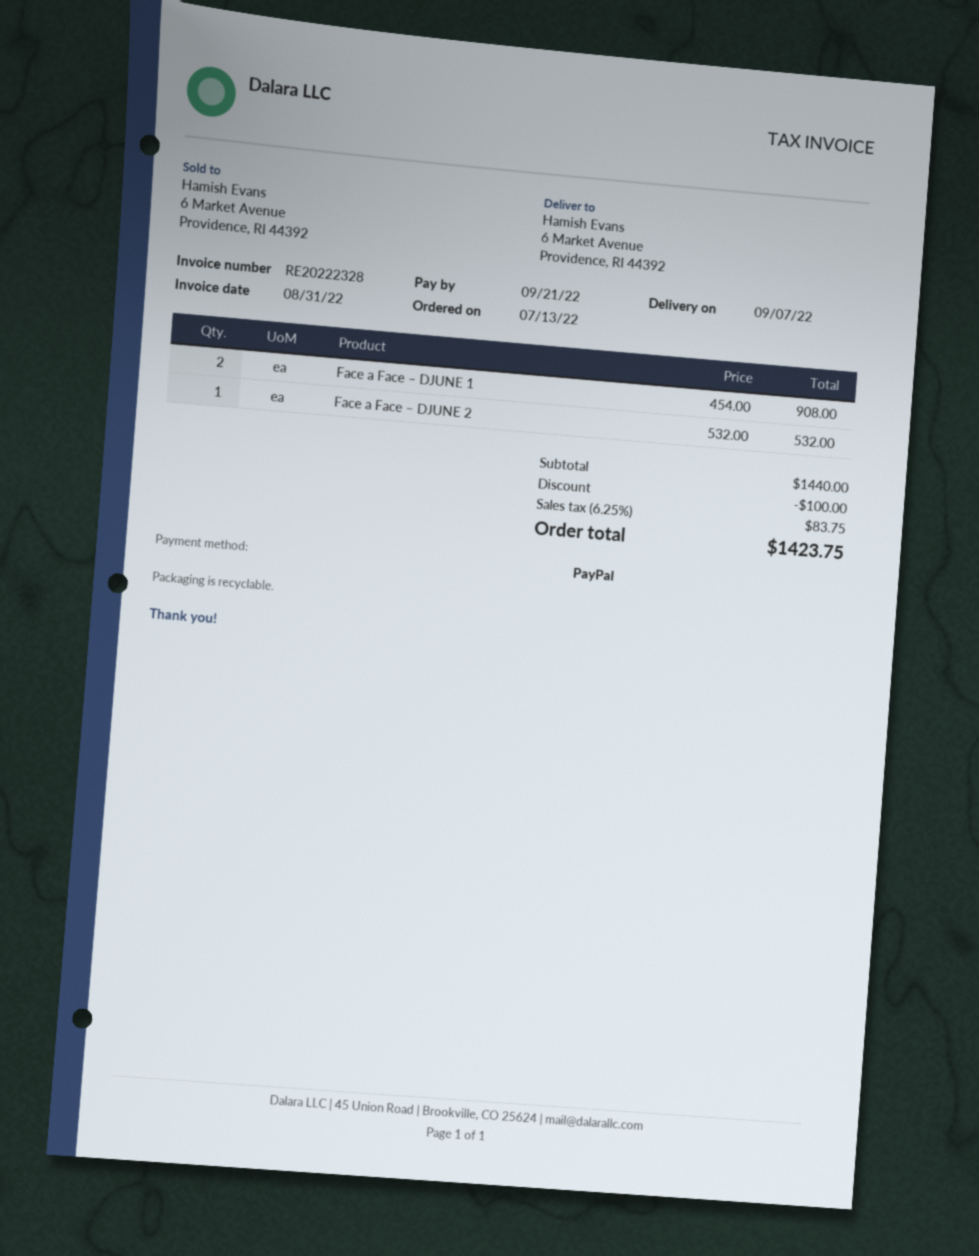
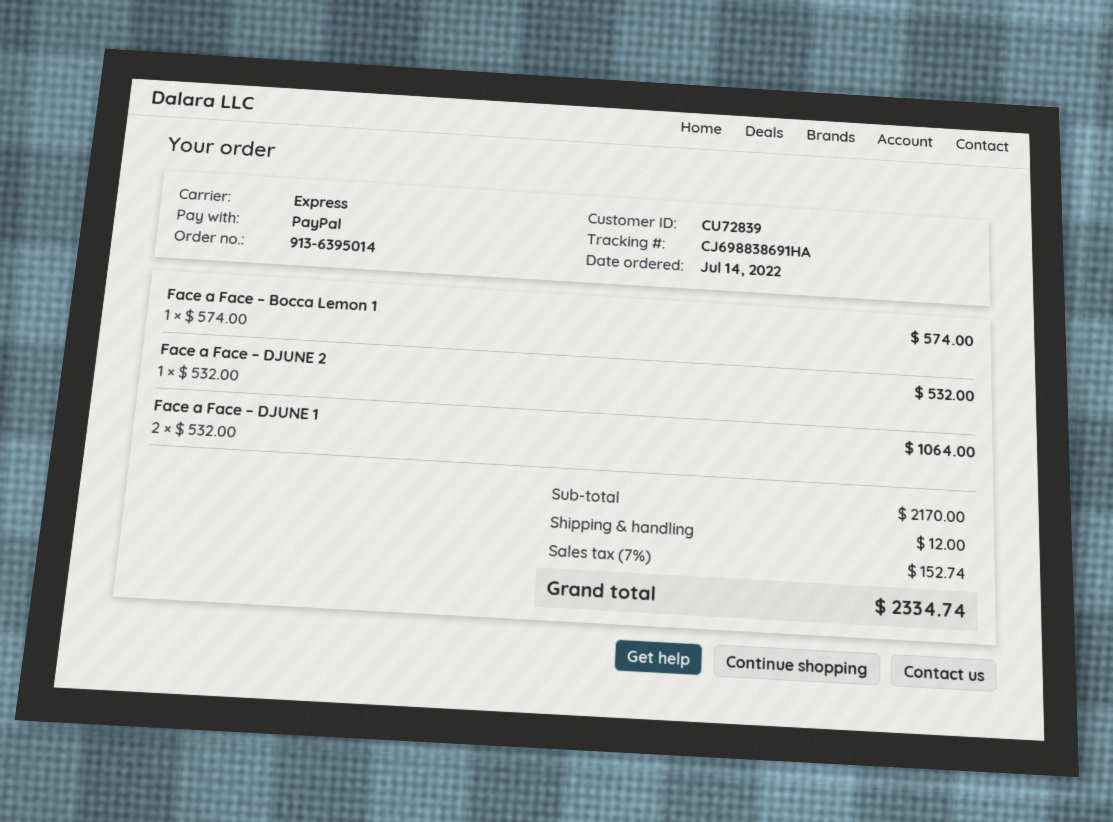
order date: 2022-07-13 -> 2022-07-14
Face a Face – DJUNE 1: 2 x 454.00 = 908.00 -> 2 x 532.00 = 1064.00
Face a Face – Bocca Lemon 1: none -> 1 x 574.00 = 574.00
subtotal: 1440.00 -> 2170.00
discount: 100.00 -> none
shipping: none -> 12.00
tax: 6.25% = 83.75 -> 7% = 152.74
total: 1423.75 -> 2334.74

